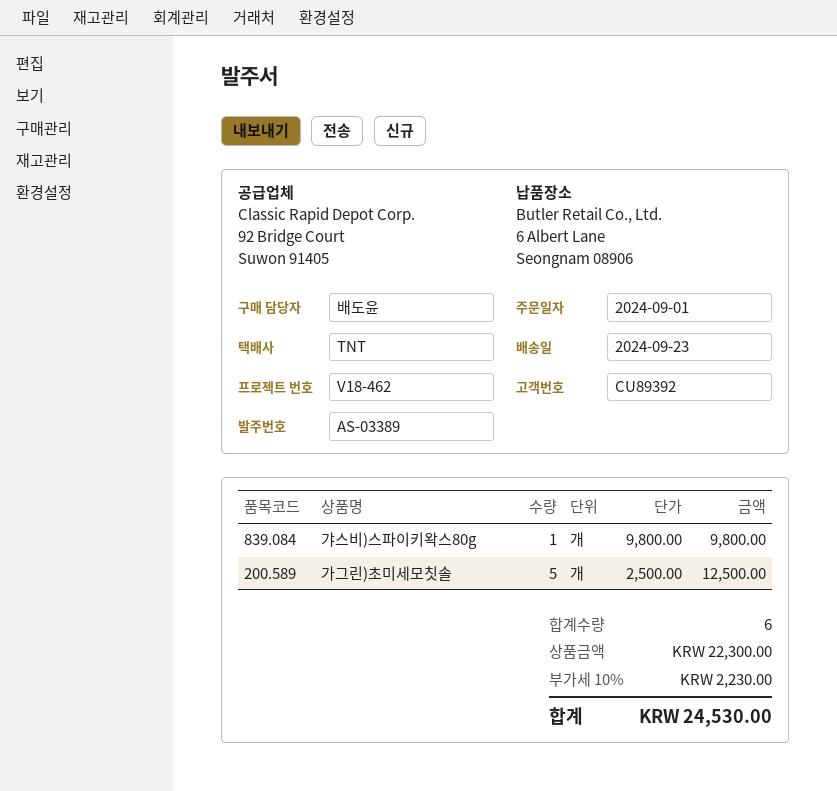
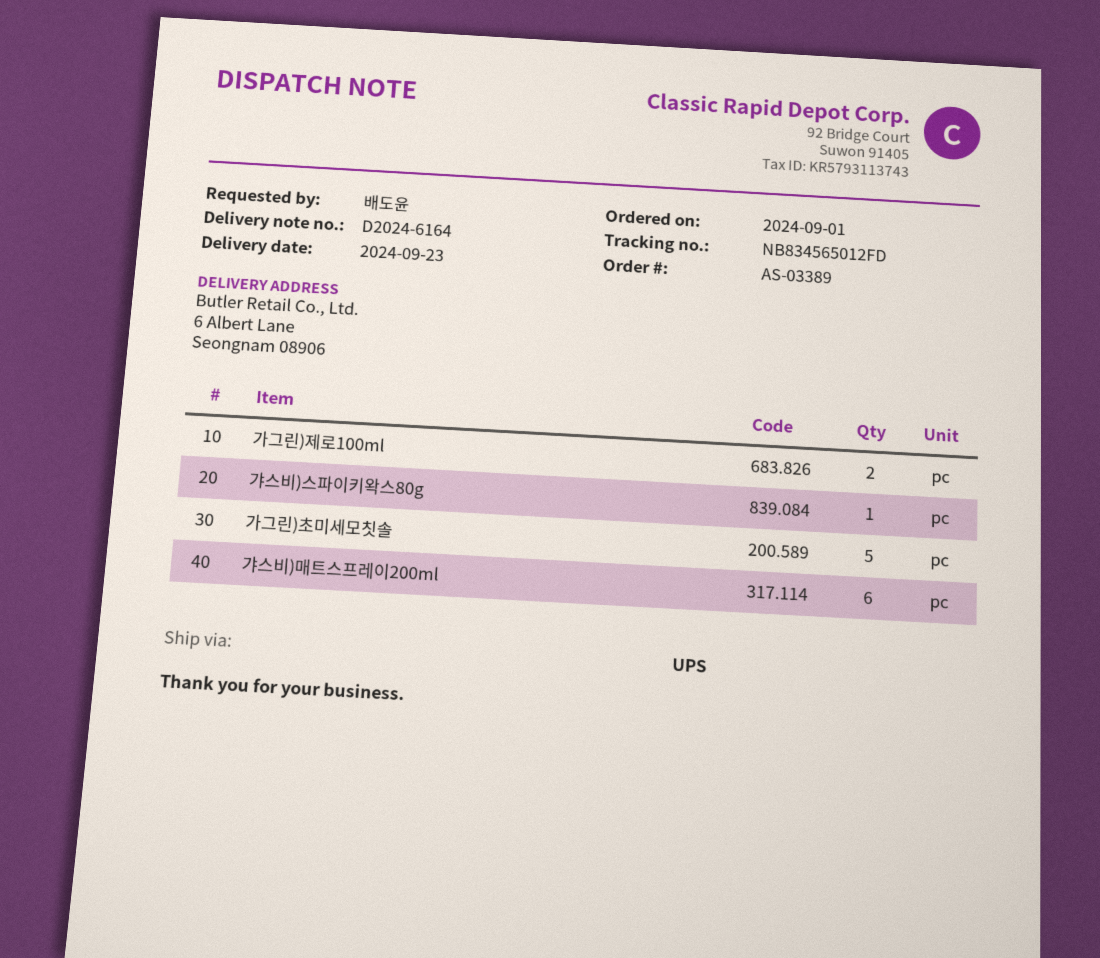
shipping method: TNT -> UPS
가그린)제로100ml: none -> 2
갸스비)매트스프레이200ml: none -> 6

